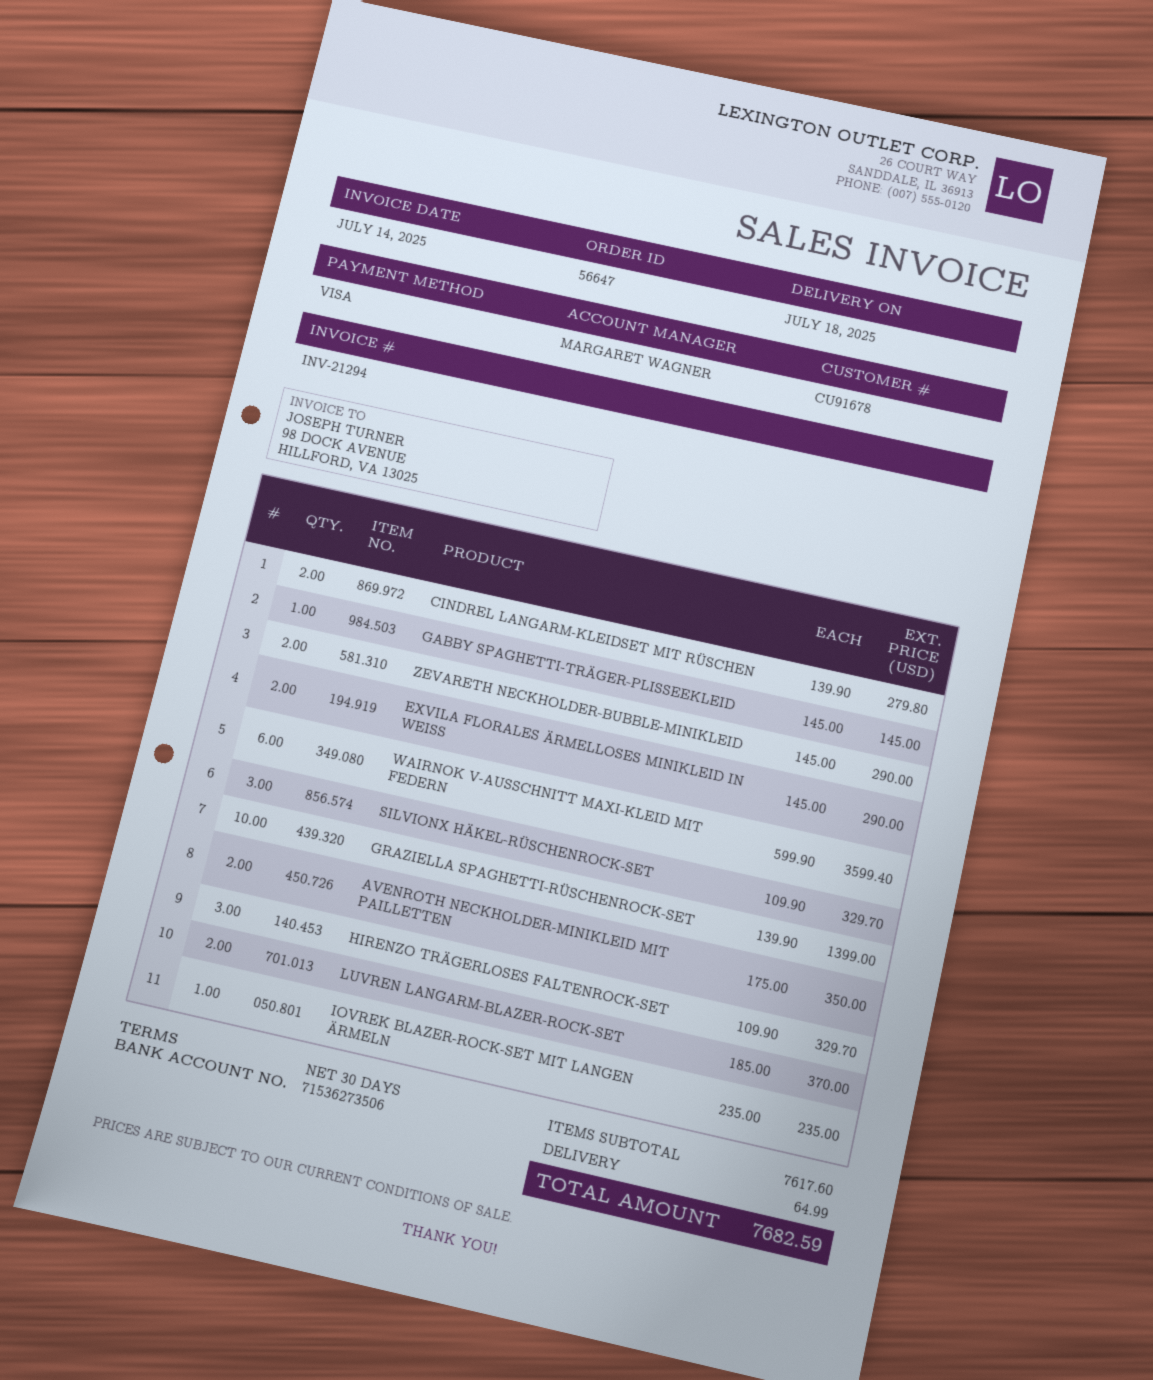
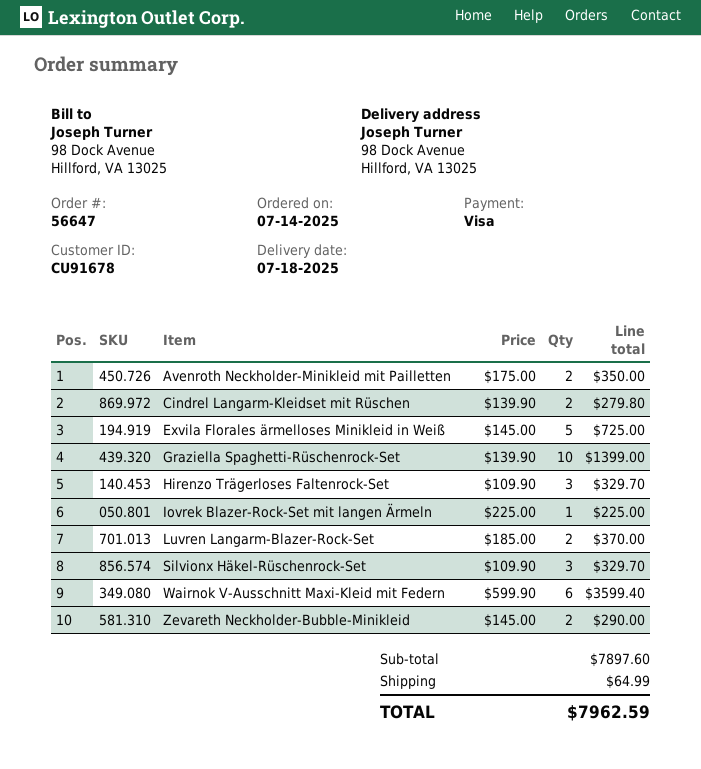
GABBY SPAGHETTI-TRÄGER-PLISSEEKLEID: 1 x 145.00 = 145.00 -> none
EXVILA FLORALES ÄRMELLOSES MINIKLEID IN WEISS: 2 x 145.00 = 290.00 -> 5 x 145.00 = 725.00
IOVREK BLAZER-ROCK-SET MIT LANGEN ÄRMELN: 1 x 235.00 = 235.00 -> 1 x 225.00 = 225.00
subtotal: 7617.60 -> 7897.60
total: 7682.59 -> 7962.59

